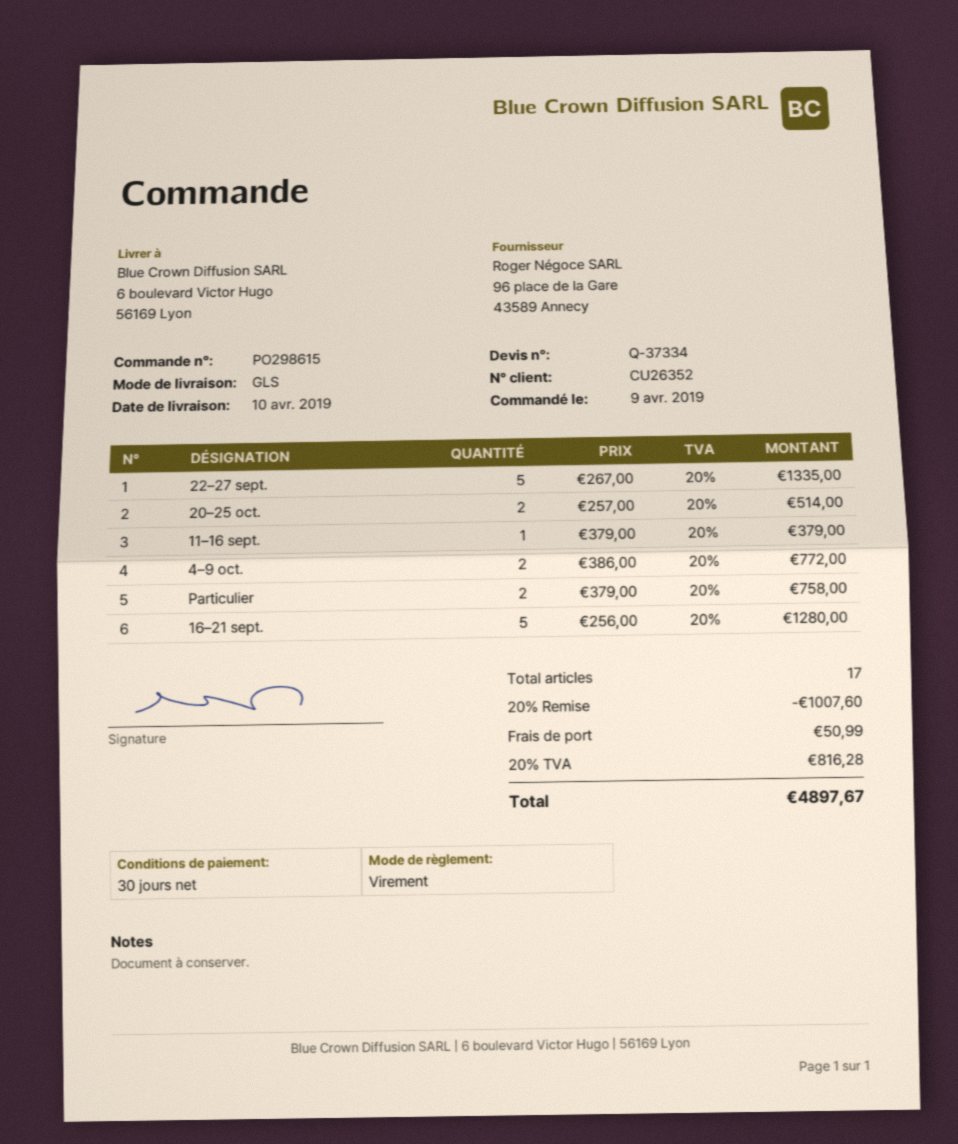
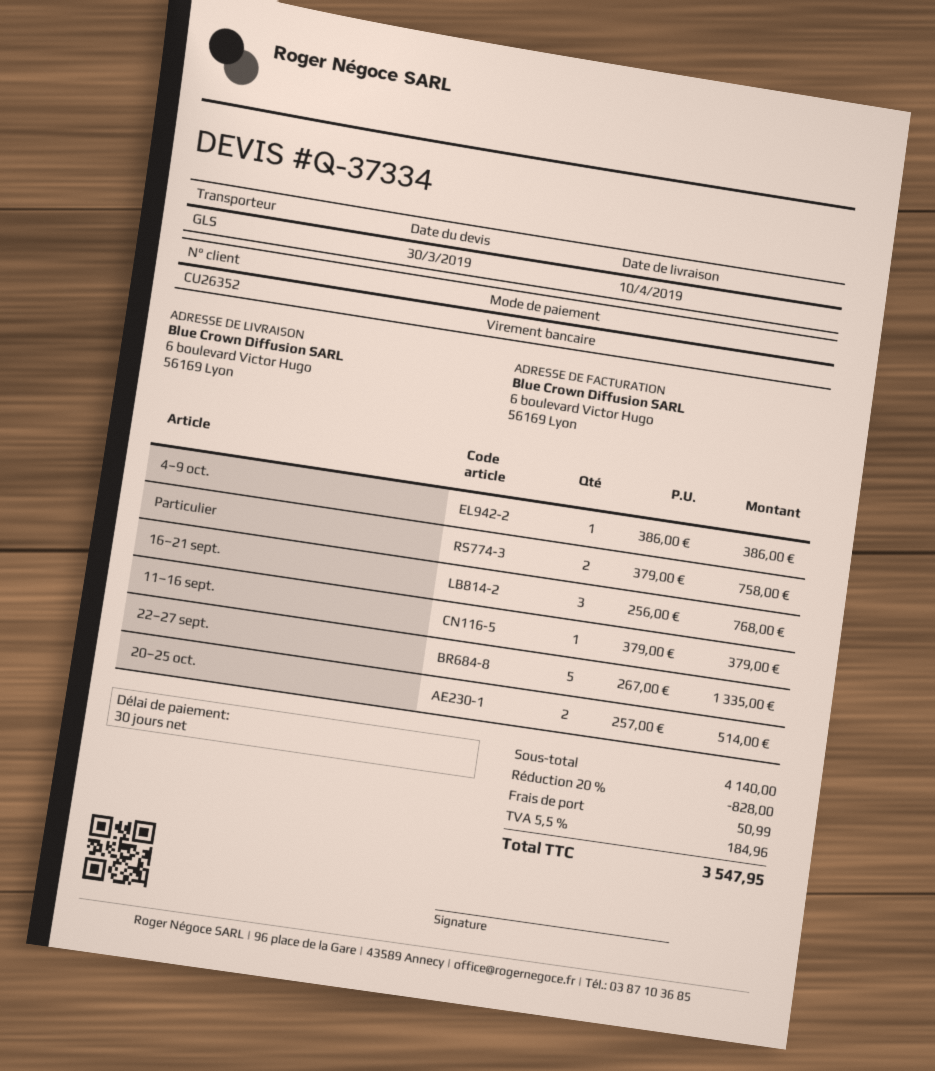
4–9 oct.: 2 x 386.00 = 772.00 -> 1 x 386.00 = 386.00
16–21 sept.: 5 x 256.00 = 1280.00 -> 3 x 256.00 = 768.00
discount: 20% = 1007.60 -> 20% = 828.00
tax: 20% = 816.28 -> 5.5% = 184.96
total: 4897.67 -> 3547.95

